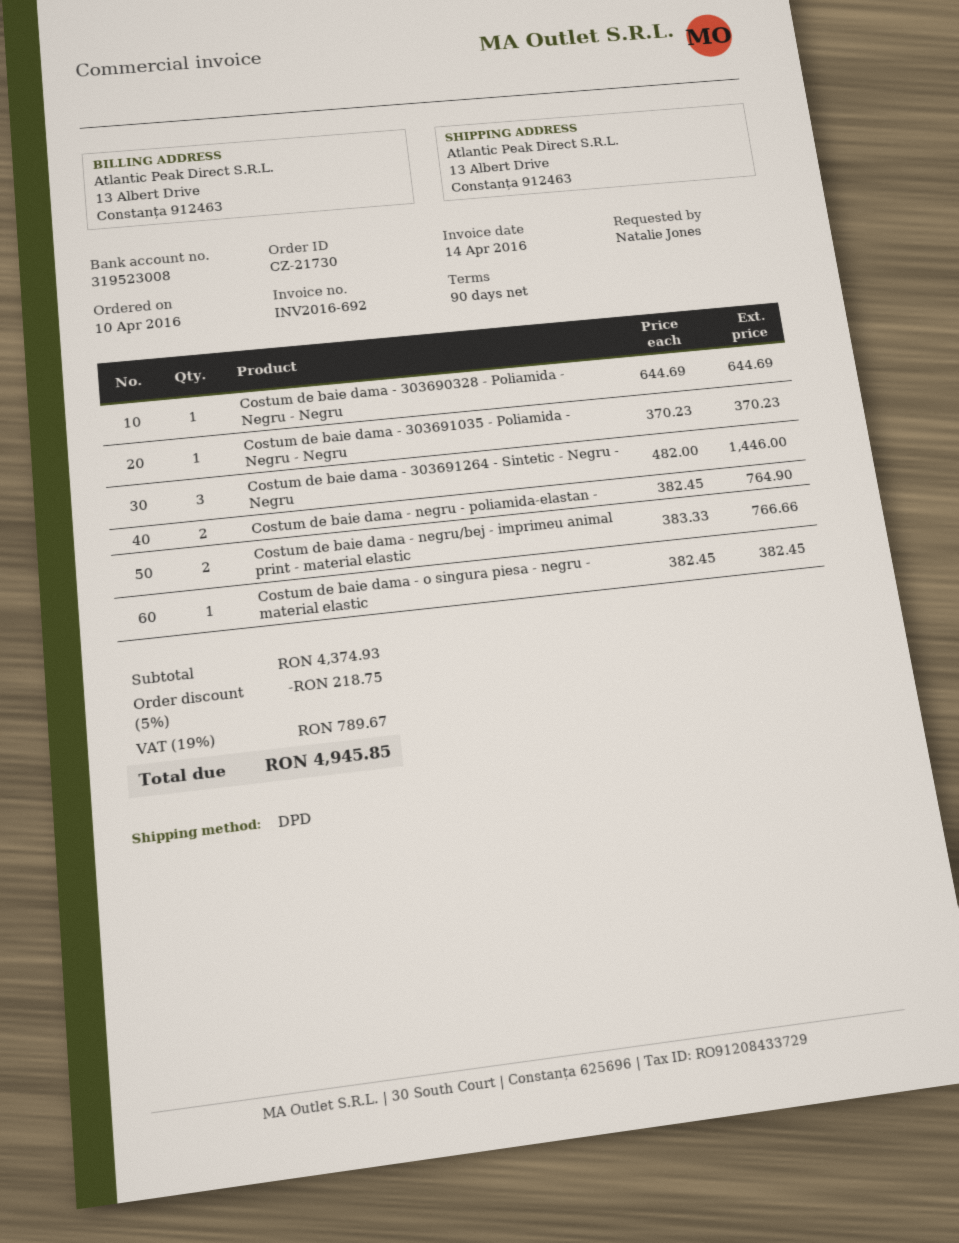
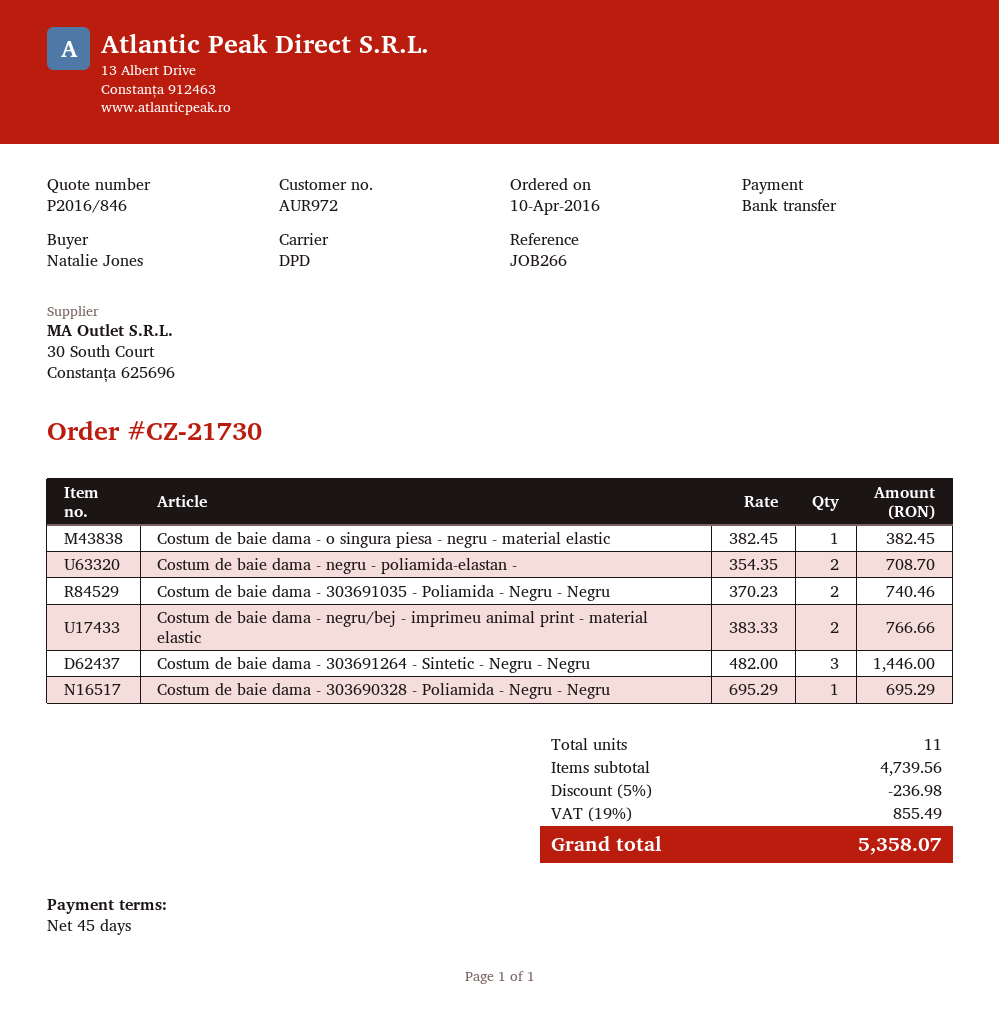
payment terms: 90 days -> 45 days
Costum de baie dama - 303690328 - Poliamida - Negru - Negru: 1 x 644.69 = 644.69 -> 1 x 695.29 = 695.29
Costum de baie dama - 303691035 - Poliamida - Negru - Negru: 1 x 370.23 = 370.23 -> 2 x 370.23 = 740.46
Costum de baie dama - negru - poliamida-elastan -: 2 x 382.45 = 764.90 -> 2 x 354.35 = 708.70
subtotal: 4374.93 -> 4739.56
discount: 5% = 218.75 -> 5% = 236.98
tax: 19% = 789.67 -> 19% = 855.49
total: 4945.85 -> 5358.07

